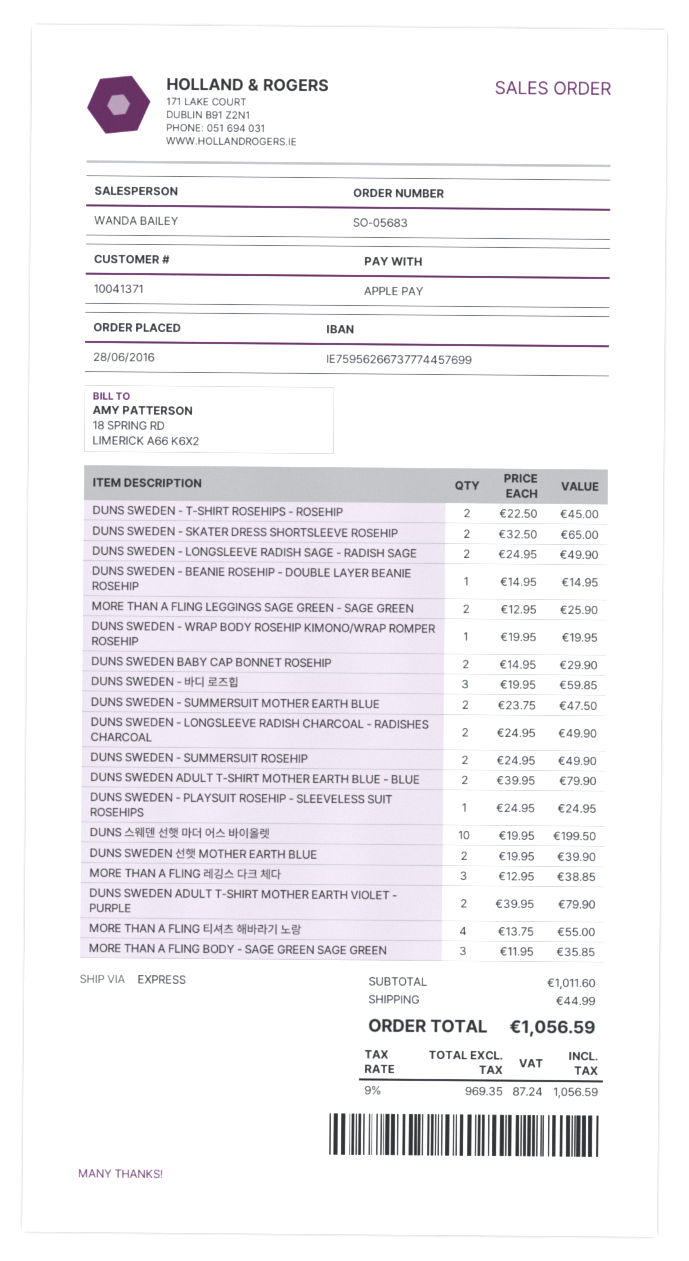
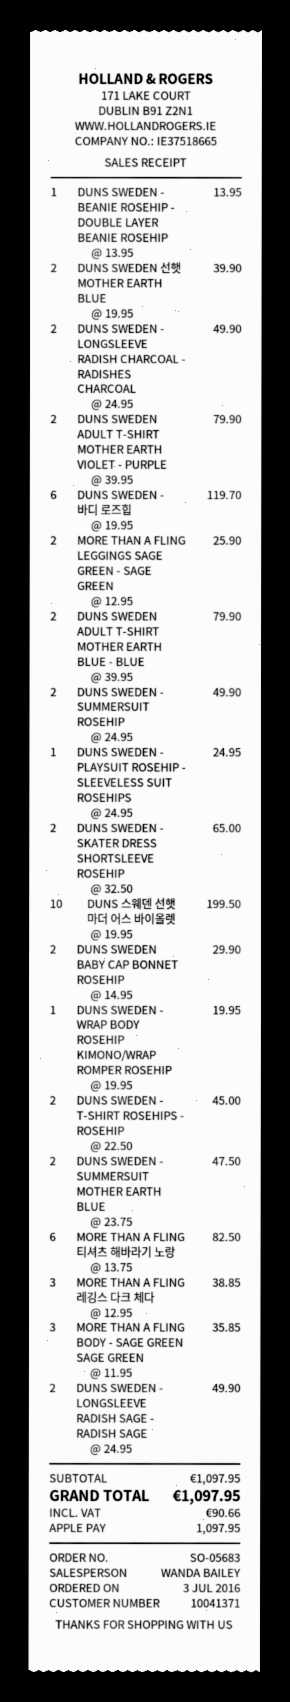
order date: 2016-06-28 -> 2016-07-03
DUNS SWEDEN - BEANIE ROSEHIP - DOUBLE LAYER BEANIE ROSEHIP: 1 x 14.95 = 14.95 -> 1 x 13.95 = 13.95
DUNS SWEDEN - 바디 로즈힙: 3 x 19.95 = 59.85 -> 6 x 19.95 = 119.70
MORE THAN A FLING 티셔츠 해바라기 노랑: 4 x 13.75 = 55.00 -> 6 x 13.75 = 82.50
subtotal: 1011.60 -> 1097.95
shipping: 44.99 -> none
tax: 87.24 -> 90.66
total: 1056.59 -> 1097.95

